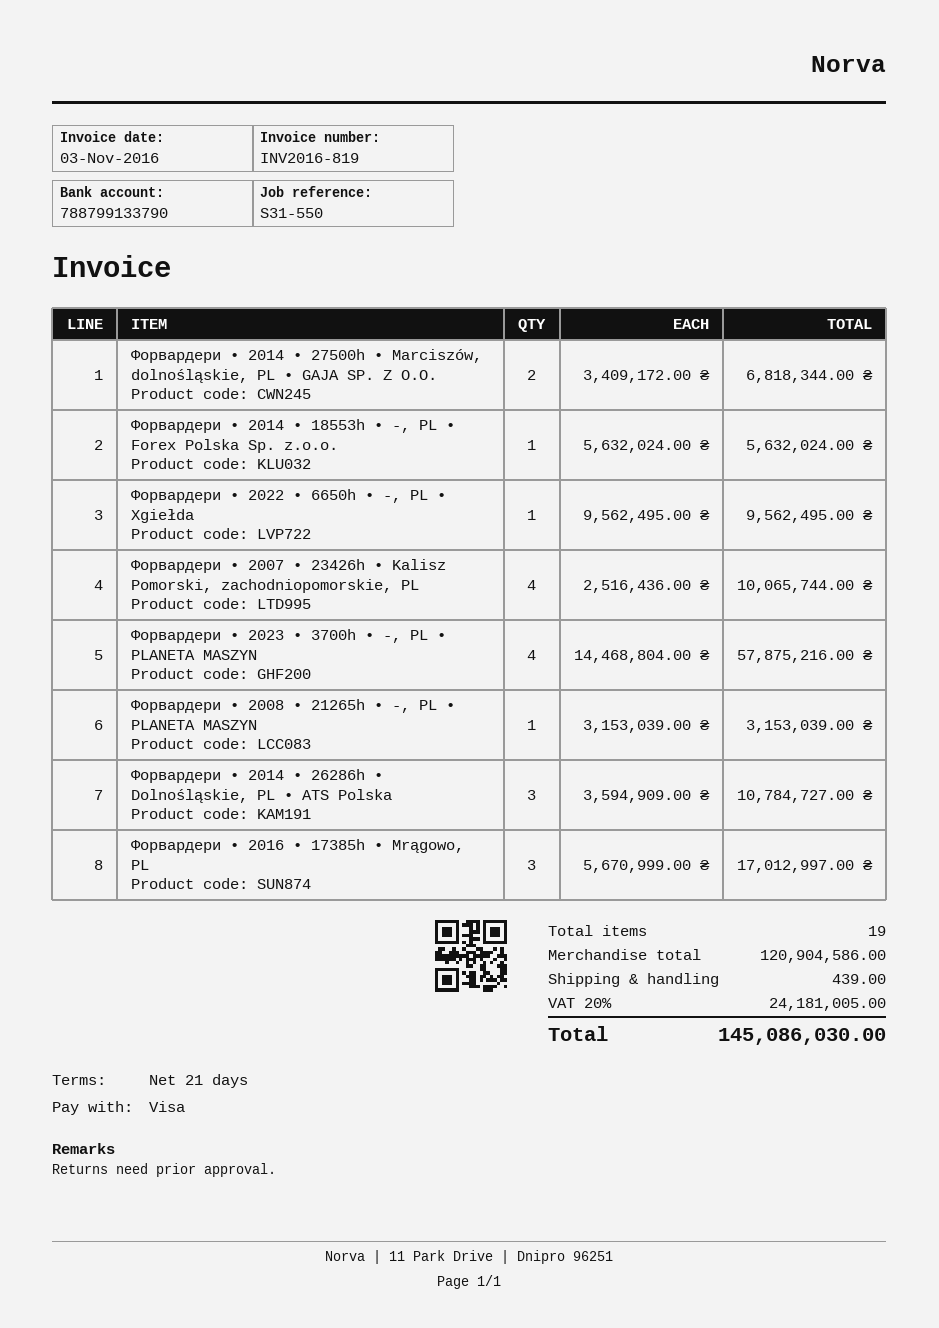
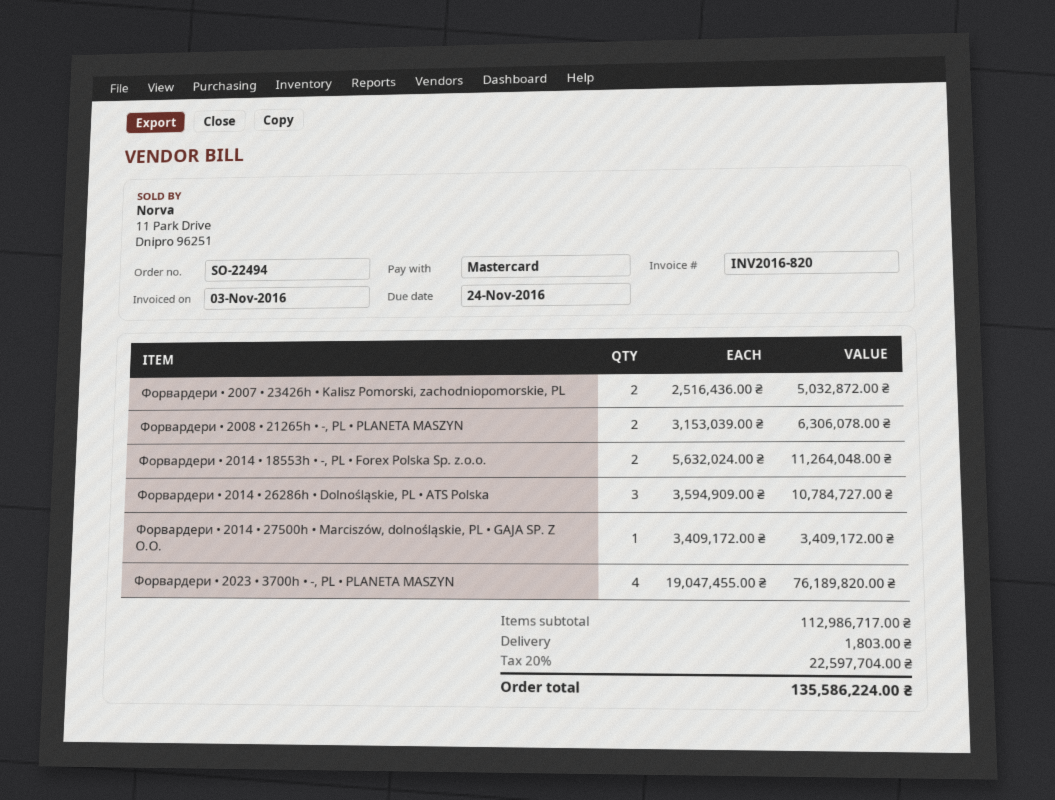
invoice number: INV2016-819 -> INV2016-820
payment method: Visa -> Mastercard
Форвардери • 2014 • 27500h • Marciszów, dolnośląskie, PL • GAJA SP. Z O.O.: 2 x 3409172.00 = 6818344.00 -> 1 x 3409172.00 = 3409172.00
Форвардери • 2014 • 18553h • -, PL • Forex Polska Sp. z.o.o.: 1 x 5632024.00 = 5632024.00 -> 2 x 5632024.00 = 11264048.00
Форвардери • 2022 • 6650h • -, PL • Xgiełda: 1 x 9562495.00 = 9562495.00 -> none
Форвардери • 2007 • 23426h • Kalisz Pomorski, zachodniopomorskie, PL: 4 x 2516436.00 = 10065744.00 -> 2 x 2516436.00 = 5032872.00
Форвардери • 2023 • 3700h • -, PL • PLANETA MASZYN: 4 x 14468804.00 = 57875216.00 -> 4 x 19047455.00 = 76189820.00
Форвардери • 2008 • 21265h • -, PL • PLANETA MASZYN: 1 x 3153039.00 = 3153039.00 -> 2 x 3153039.00 = 6306078.00
Форвардери • 2016 • 17385h • Mrągowo, PL: 3 x 5670999.00 = 17012997.00 -> none
subtotal: 120904586.00 -> 112986717.00
shipping: 439.00 -> 1803.00
tax: 20% = 24181005.00 -> 20% = 22597704.00
total: 145086030.00 -> 135586224.00

